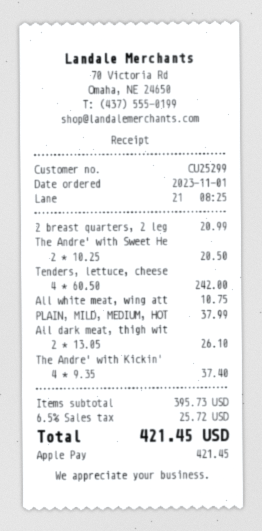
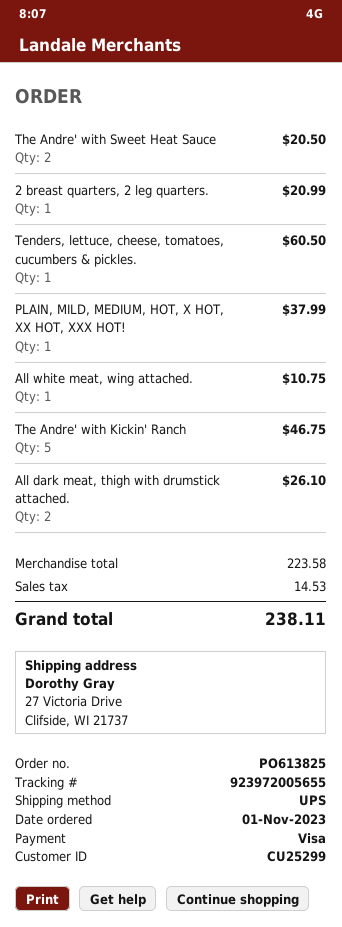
payment method: Apple Pay -> Visa
Tenders, lettuce, cheese: 4 for 242.00 -> 1 for 60.50
The Andre' with Kickin': 4 for 37.40 -> 5 for 46.75
subtotal: 395.73 -> 223.58
tax: 25.72 -> 14.53
total: 421.45 -> 238.11

